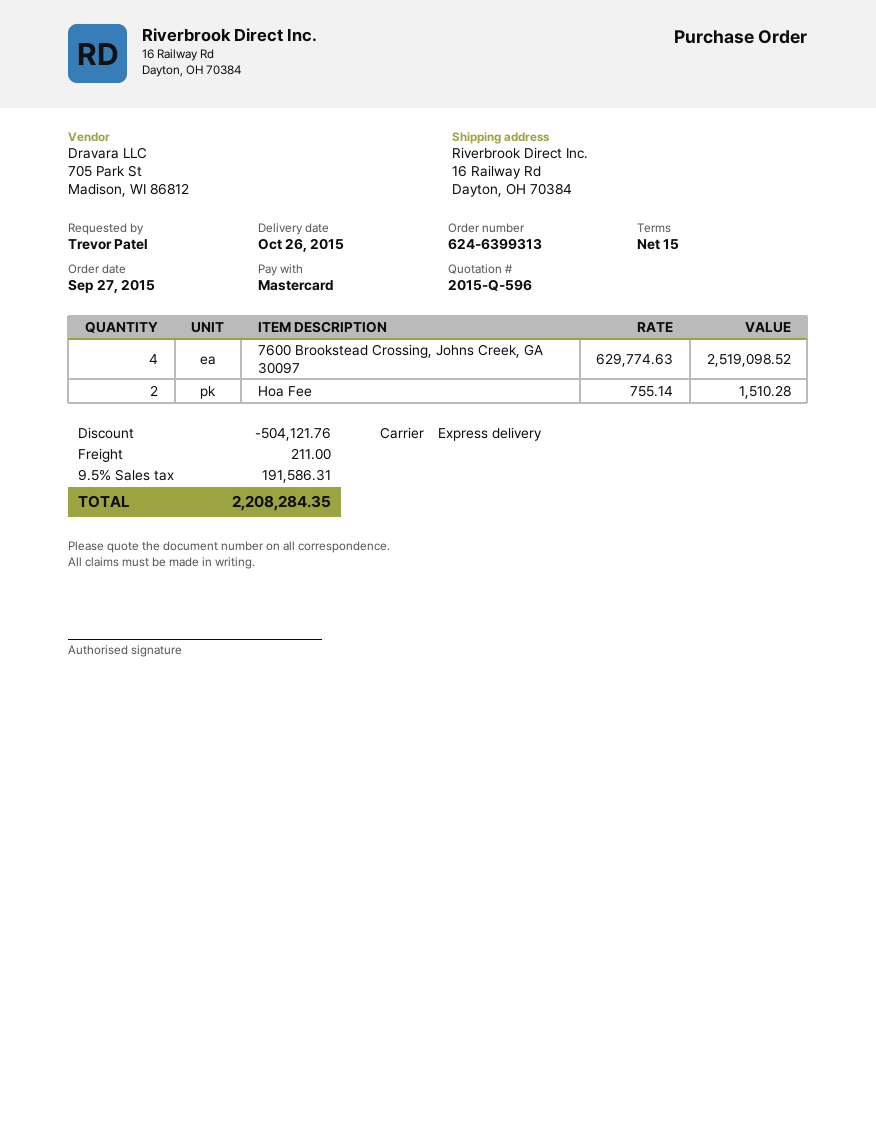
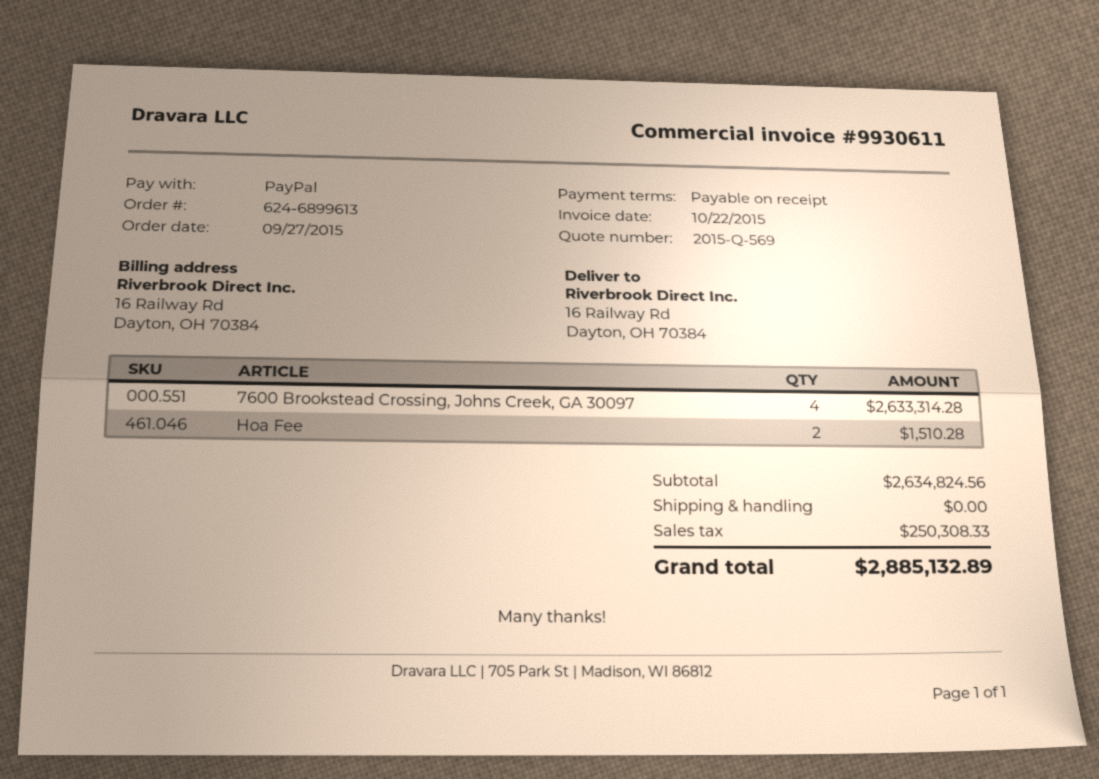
quote number: 2015-Q-596 -> 2015-Q-569
order number: 624-6399313 -> 624-6899613
payment terms: 15 days -> on receipt
payment method: Mastercard -> PayPal
7600 Brookstead Crossing, Johns Creek, GA 30097: 4 for 2519098.52 -> 4 for 2633314.28
discount: 504121.76 -> none
shipping: 211.00 -> 0.00
tax: 191586.31 -> 250308.33
total: 2208284.35 -> 2885132.89

